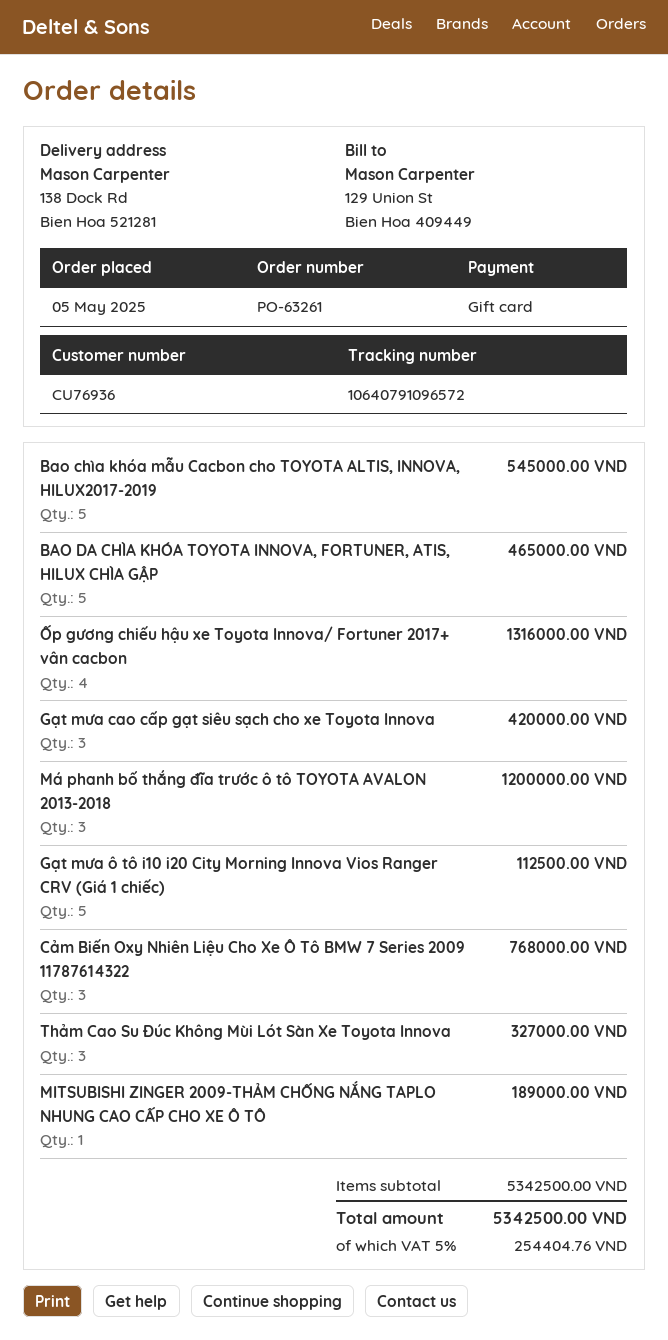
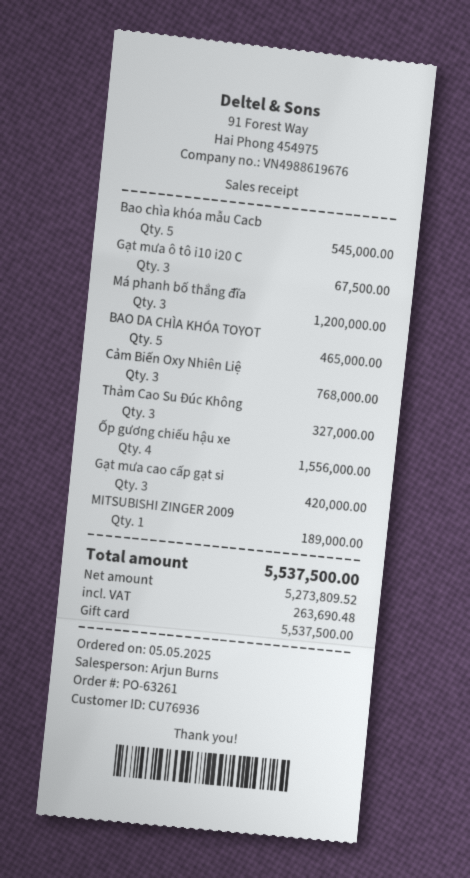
Ốp gương chiếu hậu xe Toyota Innova/ Fortuner 2017+ vân cacbon: 4 for 1316000.00 -> 4 for 1556000.00
Gạt mưa ô tô i10 i20 City Morning Innova Vios Ranger CRV (Giá 1 chiếc): 5 for 112500.00 -> 3 for 67500.00
tax: 254404.76 -> 263690.48
total: 5342500.00 -> 5537500.00

